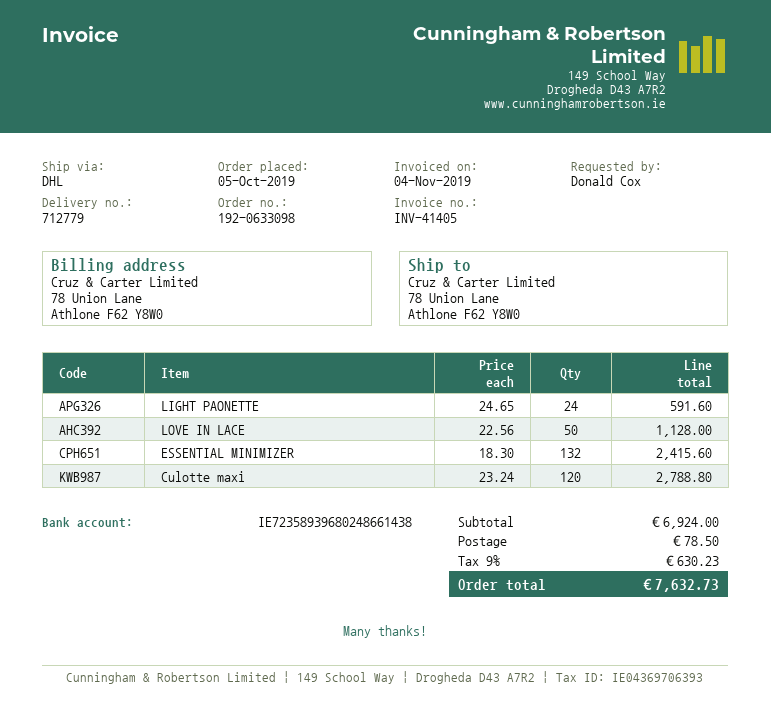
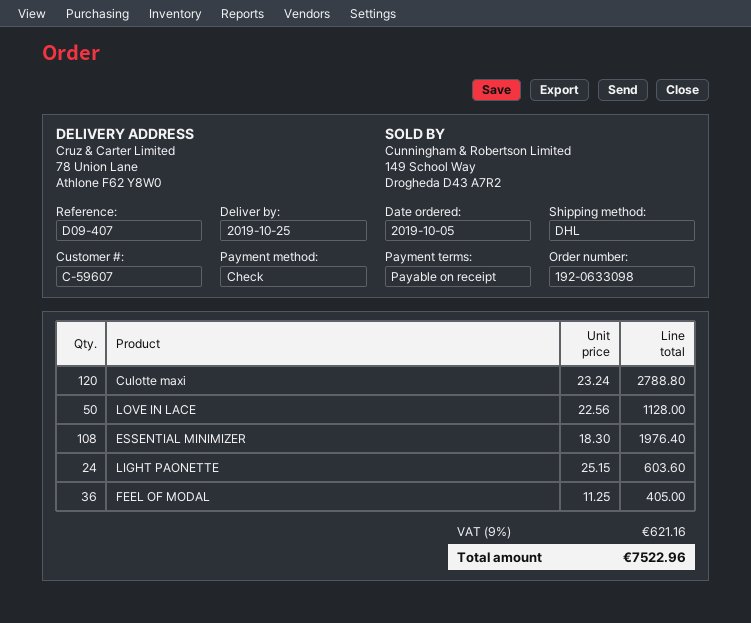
LIGHT PAONETTE: 24 x 24.65 = 591.60 -> 24 x 25.15 = 603.60
ESSENTIAL MINIMIZER: 132 x 18.30 = 2415.60 -> 108 x 18.30 = 1976.40
FEEL OF MODAL: none -> 36 x 11.25 = 405.00
shipping: 78.50 -> none
tax: 9% = 630.23 -> 9% = 621.16
total: 7632.73 -> 7522.96

